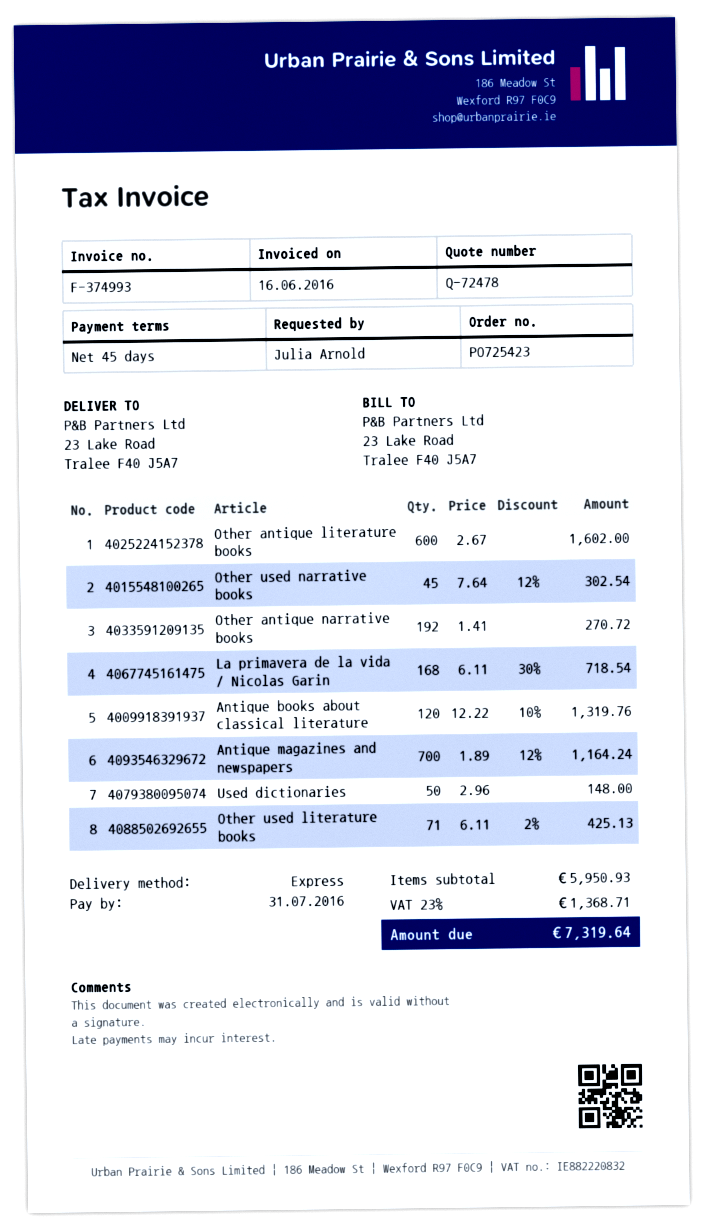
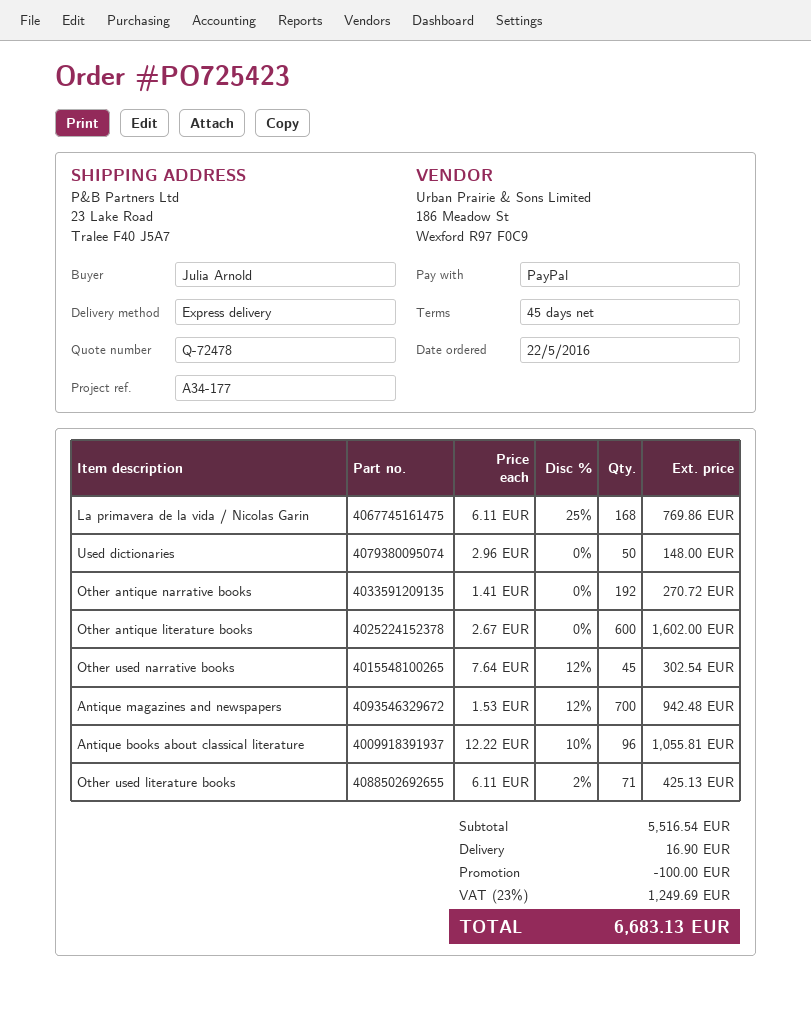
La primavera de la vida / Nicolas Garin: 168 x 6.11 - 30% = 718.54 -> 168 x 6.11 - 25% = 769.86
Antique books about classical literature: 120 x 12.22 - 10% = 1319.76 -> 96 x 12.22 - 10% = 1055.81
Antique magazines and newspapers: 700 x 1.89 - 12% = 1164.24 -> 700 x 1.53 - 12% = 942.48
subtotal: 5950.93 -> 5516.54
discount: none -> 100.00
shipping: none -> 16.90
tax: 23% = 1368.71 -> 23% = 1249.69
total: 7319.64 -> 6683.13

